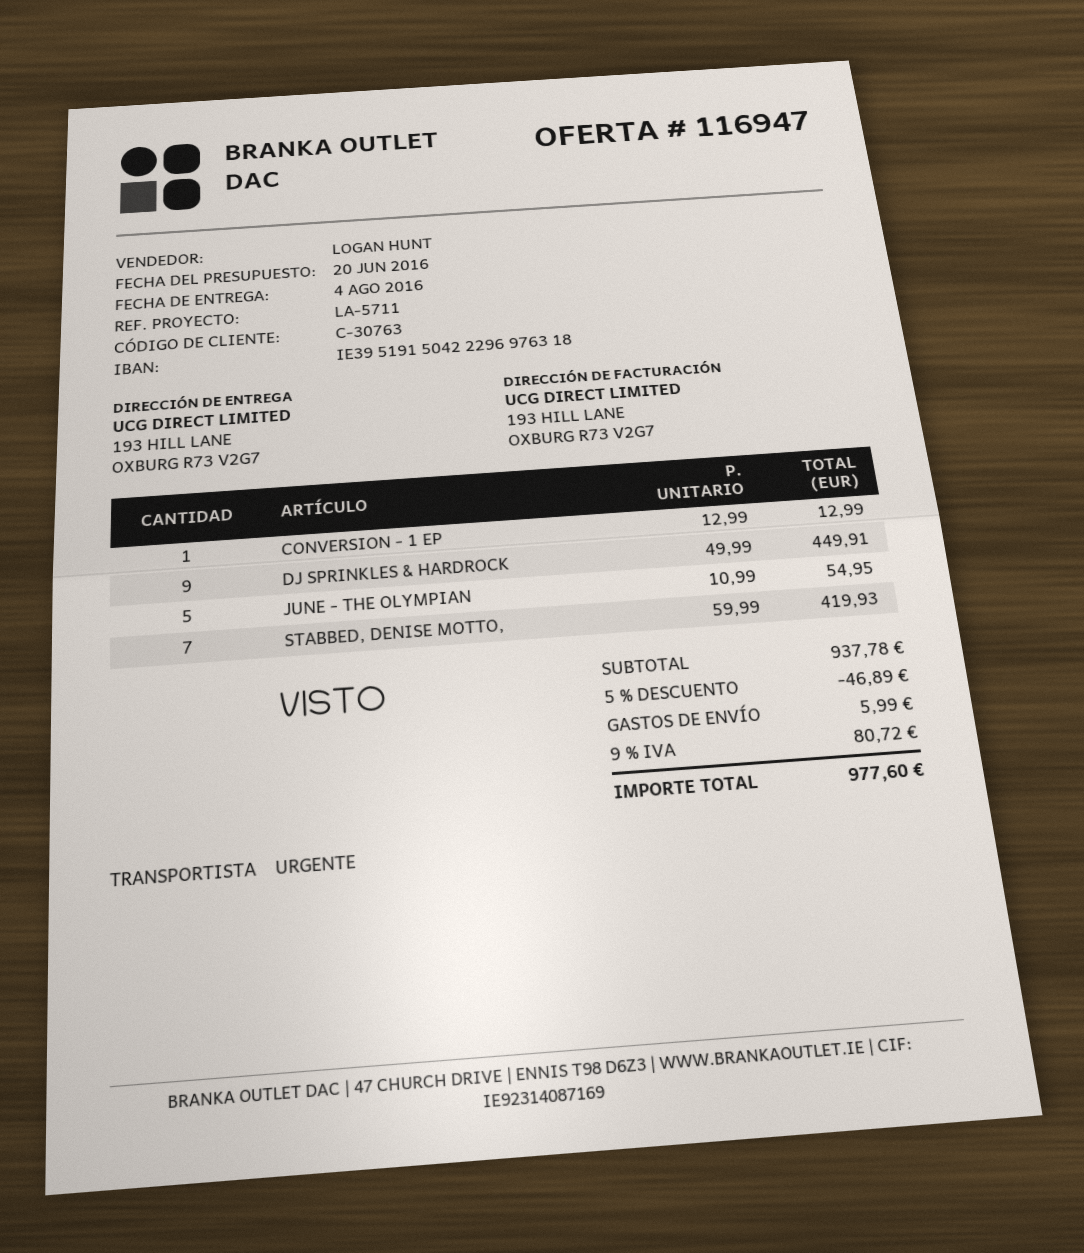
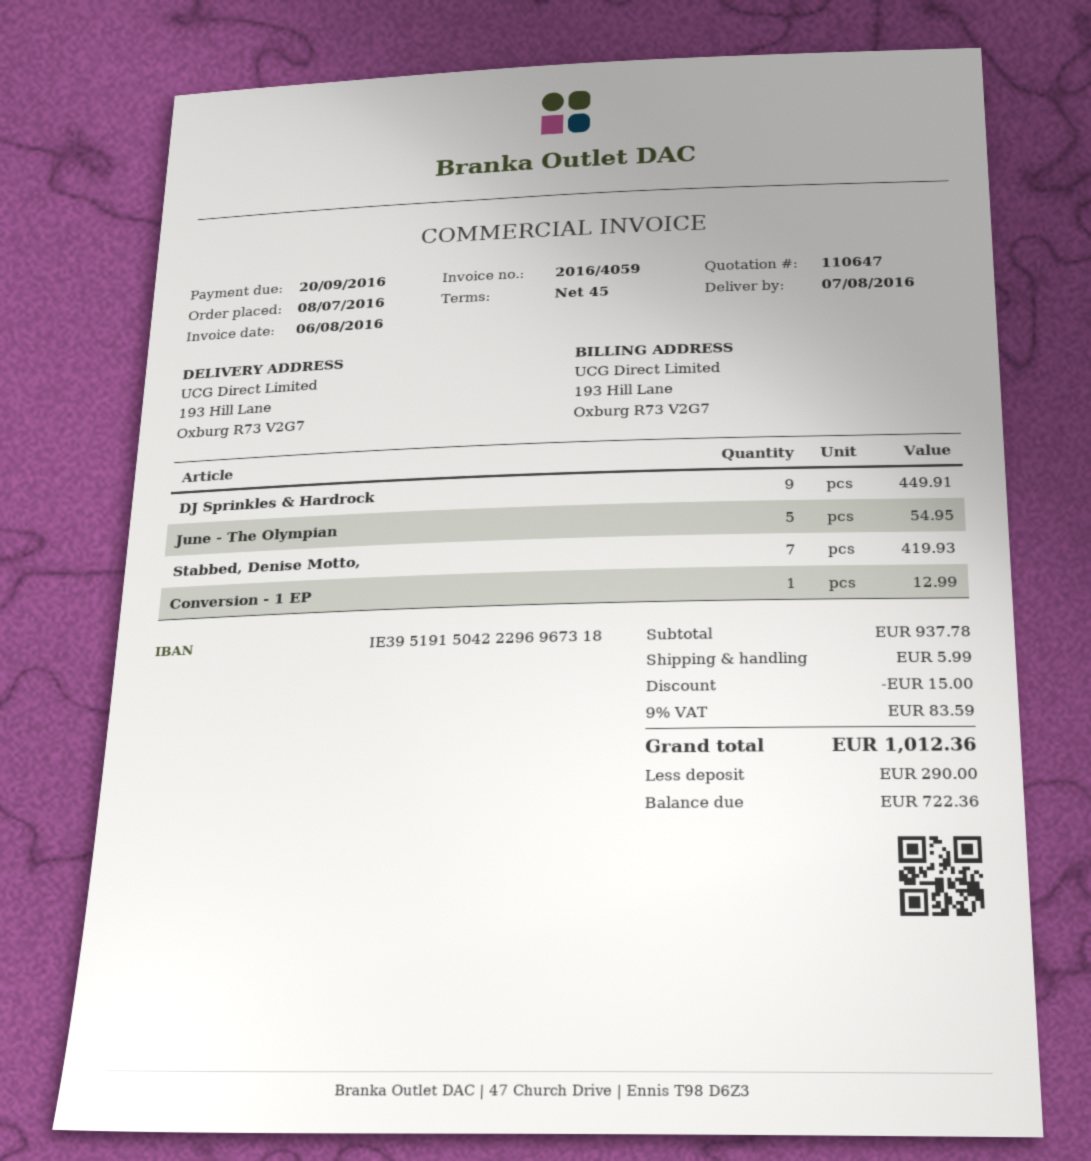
quote number: 116947 -> 110647
delivery date: 2016-08-04 -> 2016-08-07
bank account: IE39519150422296976318 -> IE39519150422296967318
discount: 46.89 -> 15.00
tax: 9% = 80.72 -> 9% = 83.59
total: 977.60 -> 1012.36

